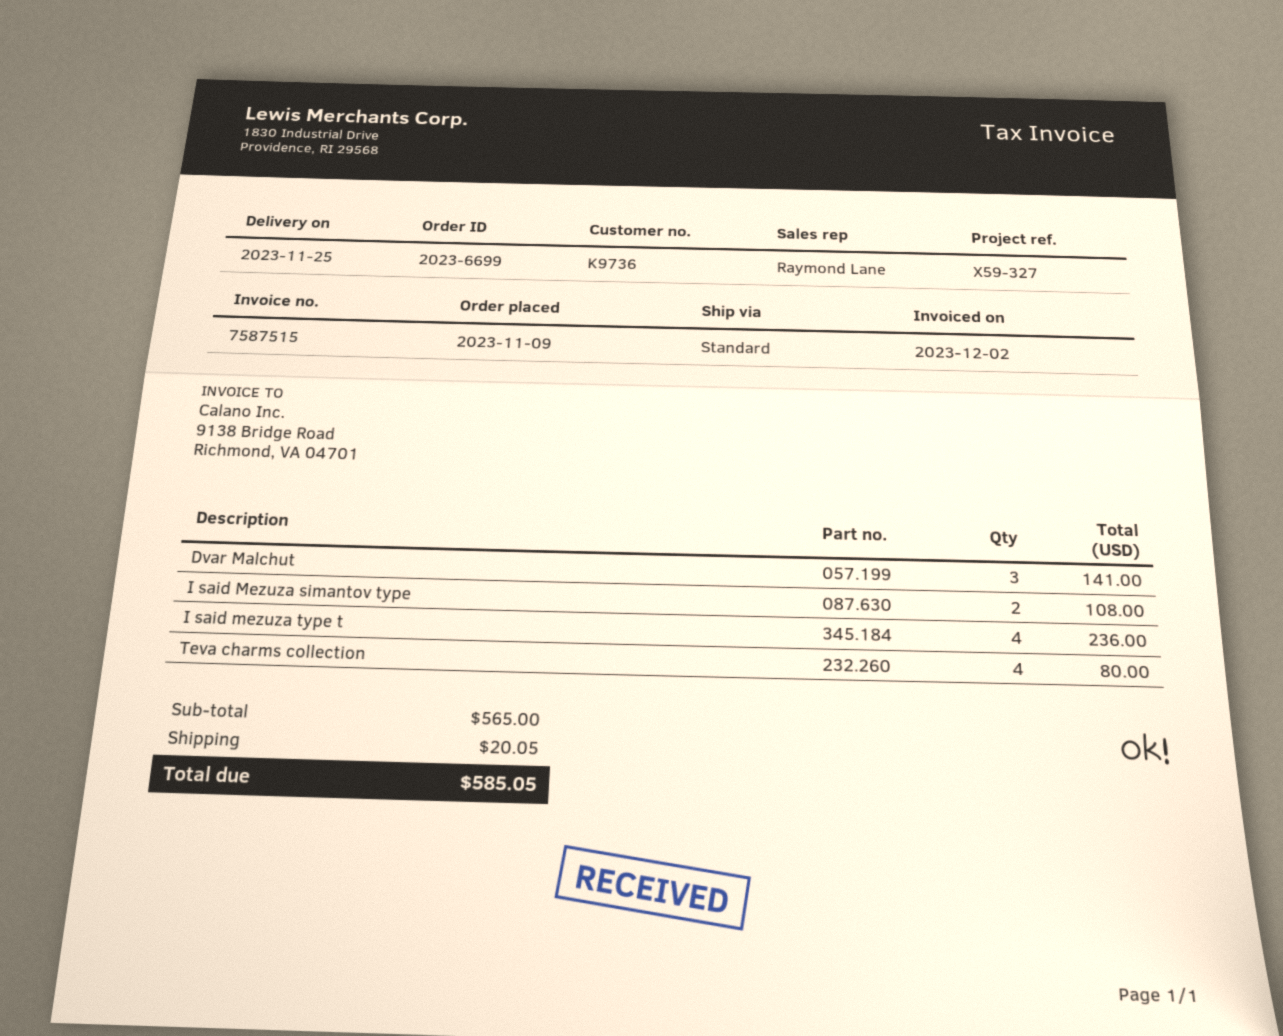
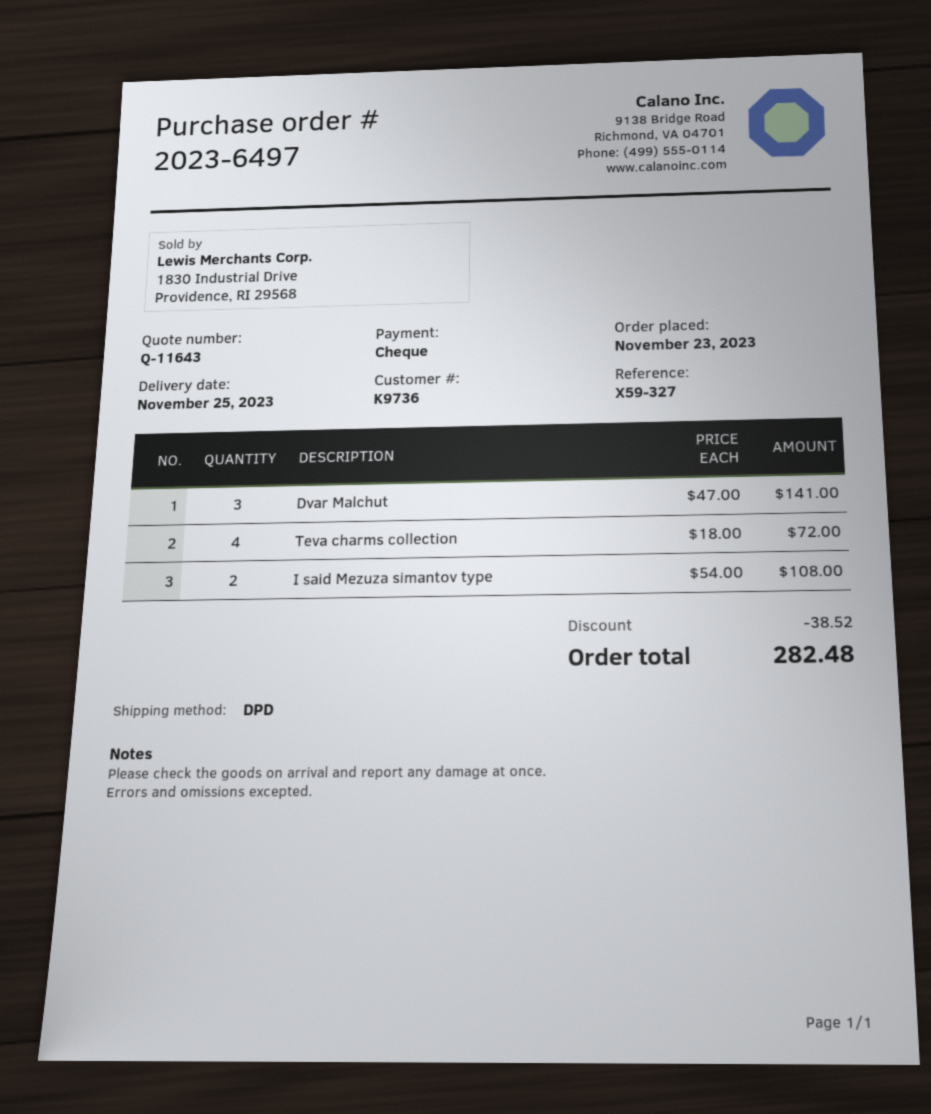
order number: 2023-6699 -> 2023-6497
order date: 2023-11-09 -> 2023-11-23
shipping method: standard -> DPD
I said mezuza type t: 4 for 236.00 -> none
Teva charms collection: 4 for 80.00 -> 4 for 72.00
discount: none -> 38.52
shipping: 20.05 -> none
total: 585.05 -> 282.48

